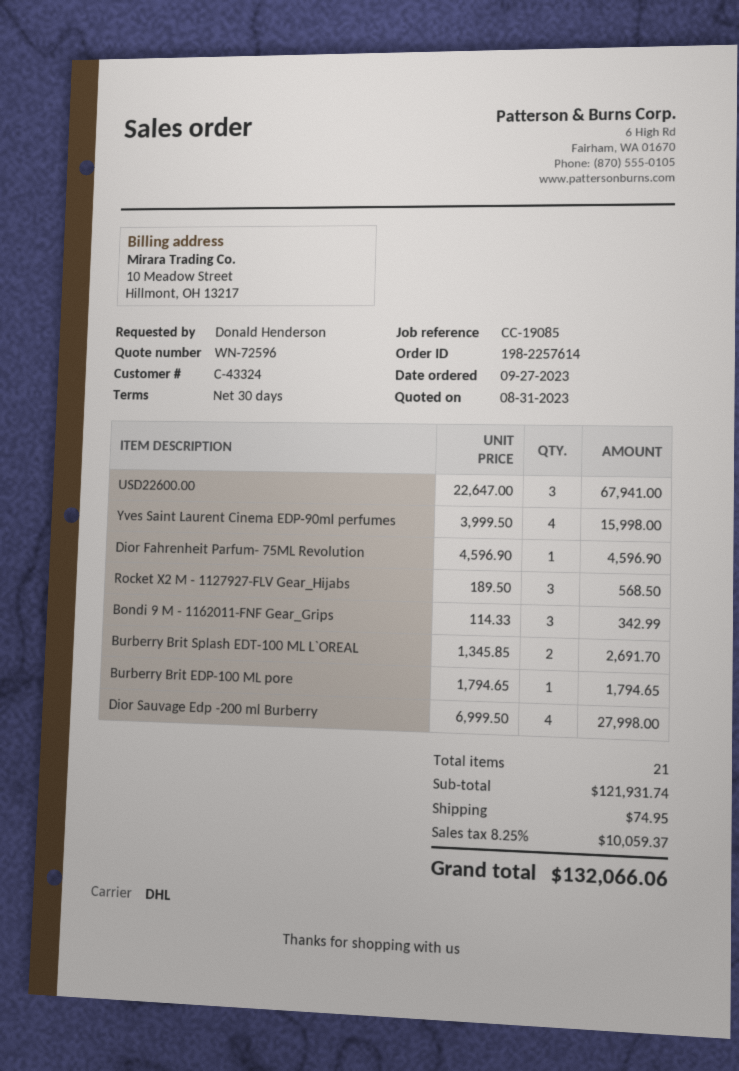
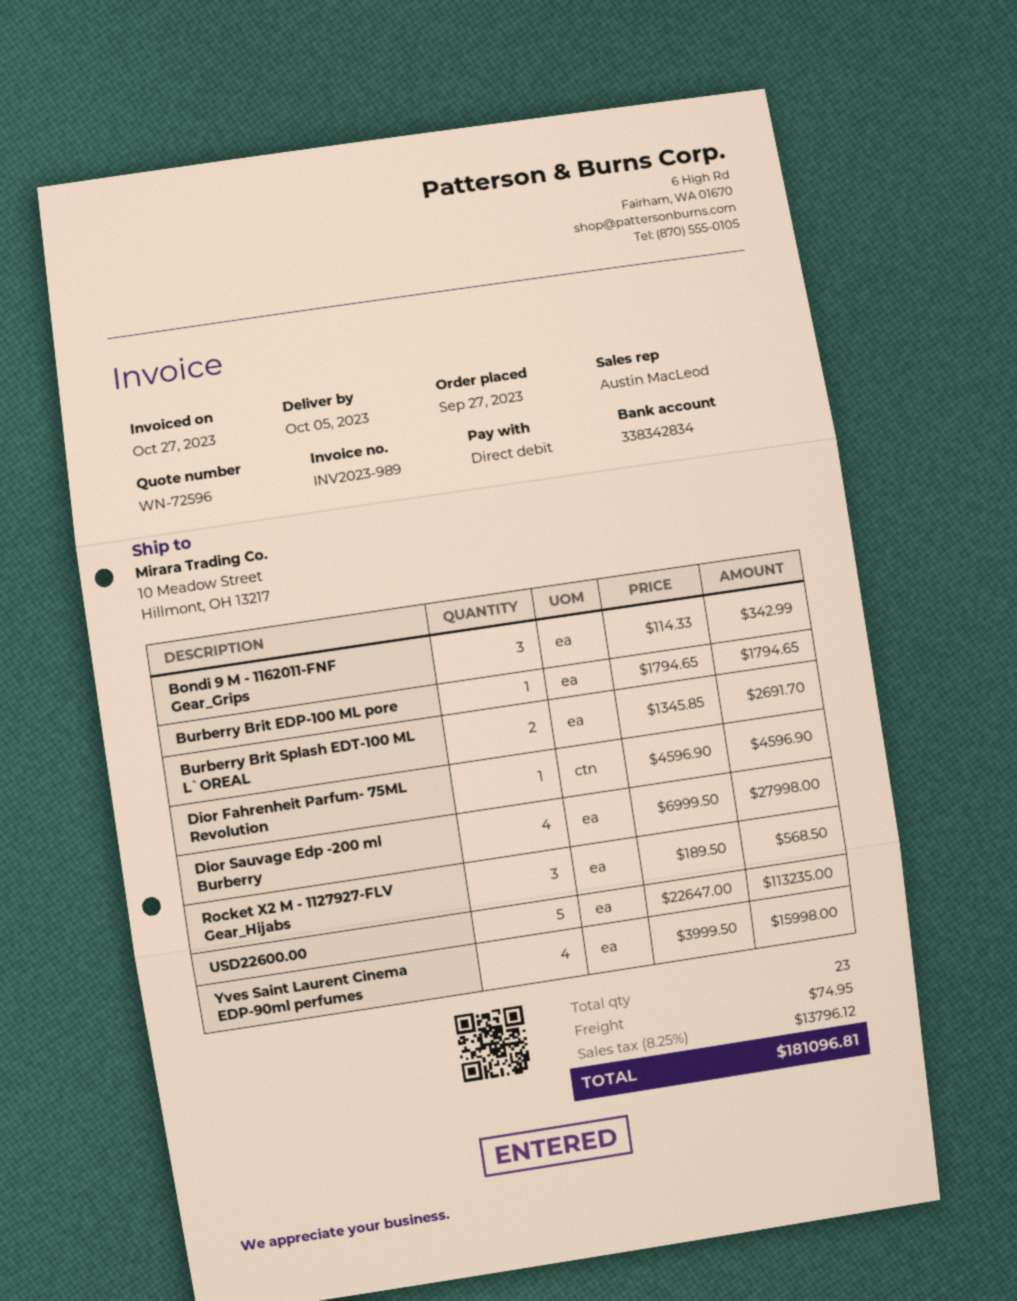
USD22600.00: 3 x 22647.00 = 67941.00 -> 5 x 22647.00 = 113235.00
total quantity: 21 -> 23
tax: 8.25% = 10059.37 -> 8.25% = 13796.12
total: 132066.06 -> 181096.81

